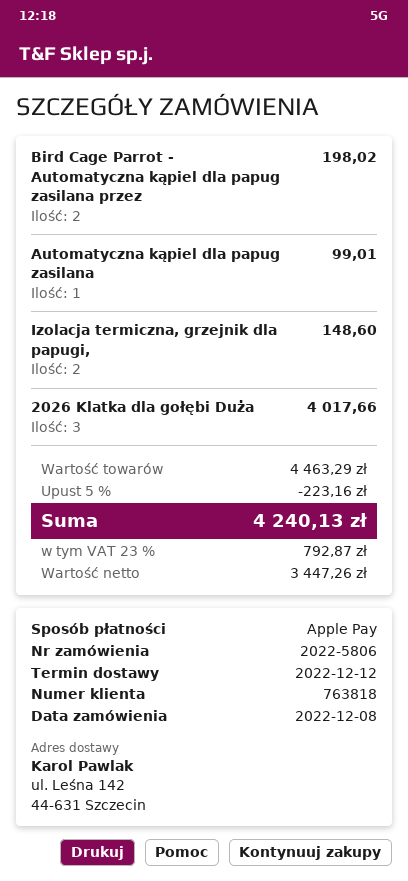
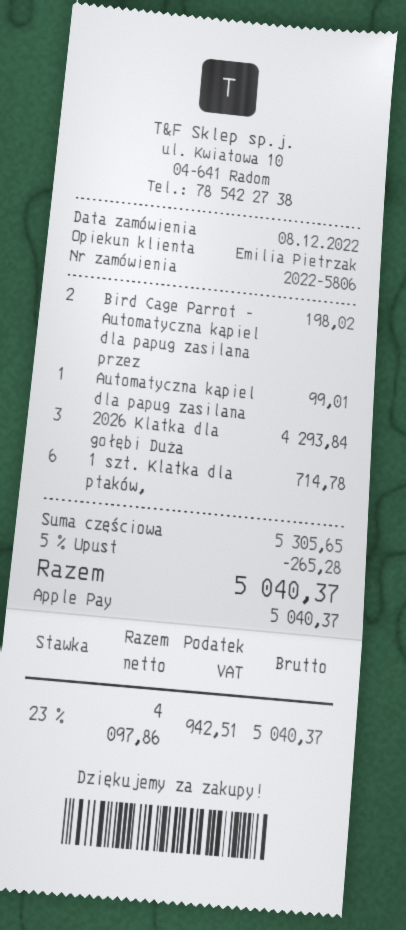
Izolacja termiczna, grzejnik dla papugi,: 2 for 148.60 -> none
2026 Klatka dla gołębi Duża: 3 for 4017.66 -> 3 for 4293.84
1 szt. Klatka dla ptaków,: none -> 6 for 714.78
subtotal: 4463.29 -> 5305.65
discount: 5% = 223.16 -> 5% = 265.28
net: 3447.26 -> 4097.86
tax: 23% = 792.87 -> 23% = 942.51
total: 4240.13 -> 5040.37

